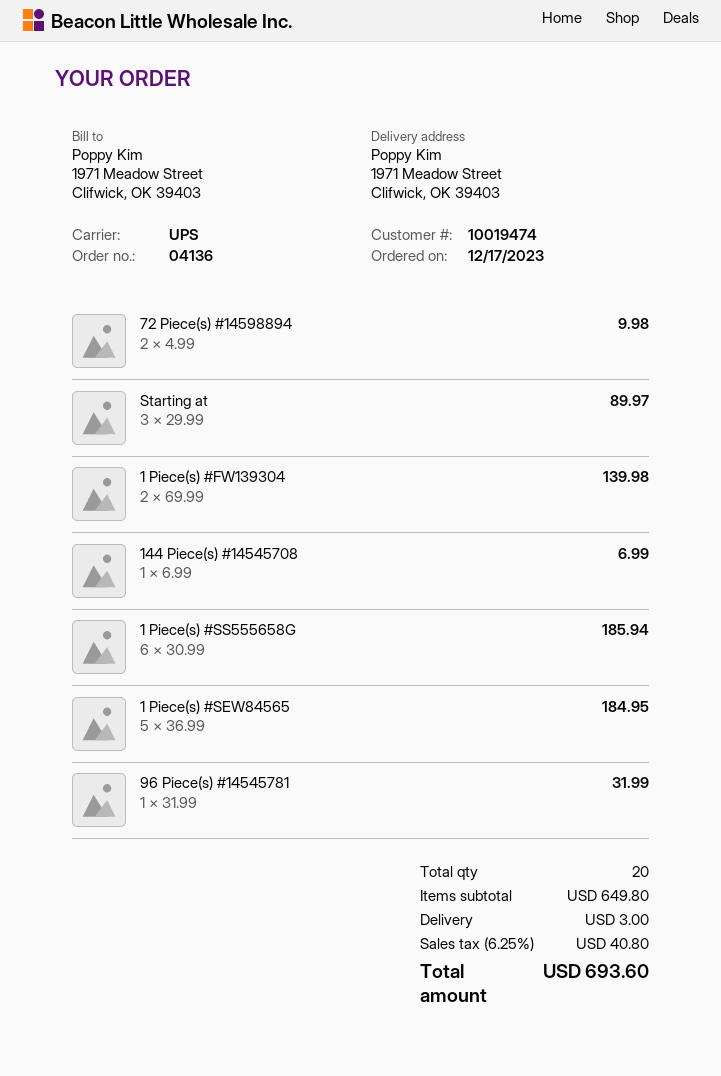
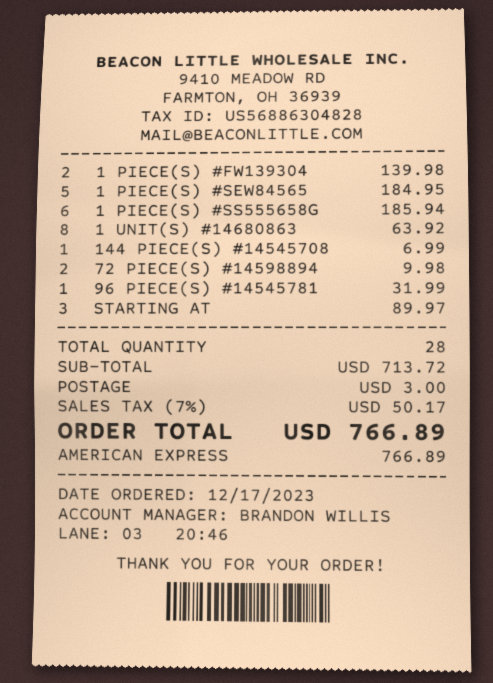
1 UNIT(S) #14680863: none -> 8 for 63.92
total quantity: 20 -> 28
subtotal: 649.80 -> 713.72
tax: 6.25% = 40.80 -> 7% = 50.17
total: 693.60 -> 766.89

